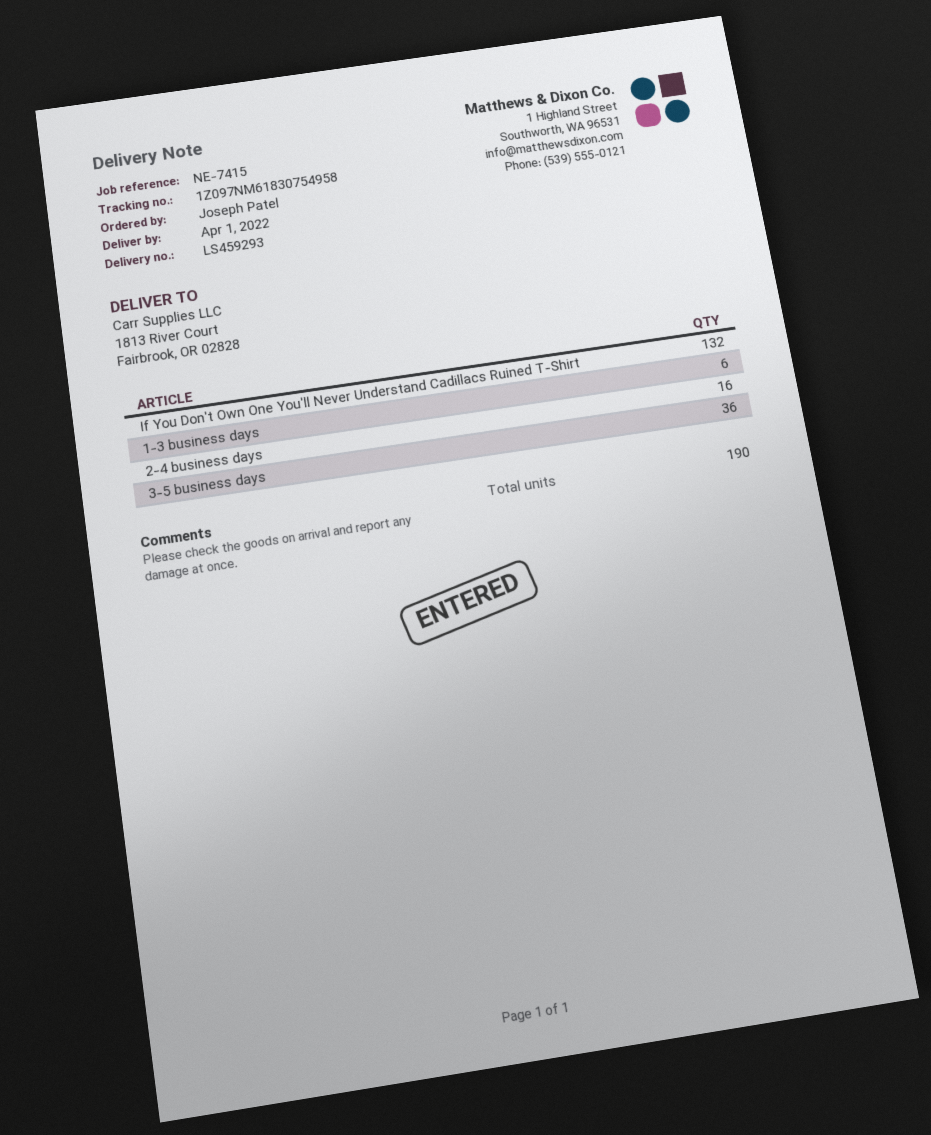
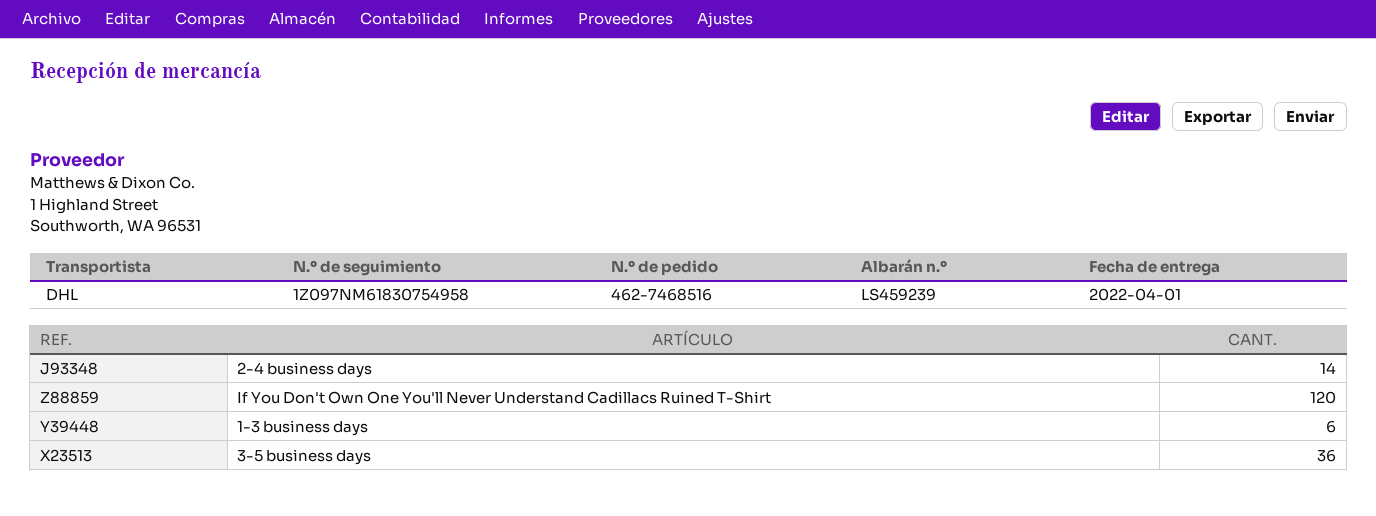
delivery note number: LS459293 -> LS459239
If You Don't Own One You'll Never Understand Cadillacs Ruined T-Shirt: 132 -> 120
2-4 business days: 16 -> 14

